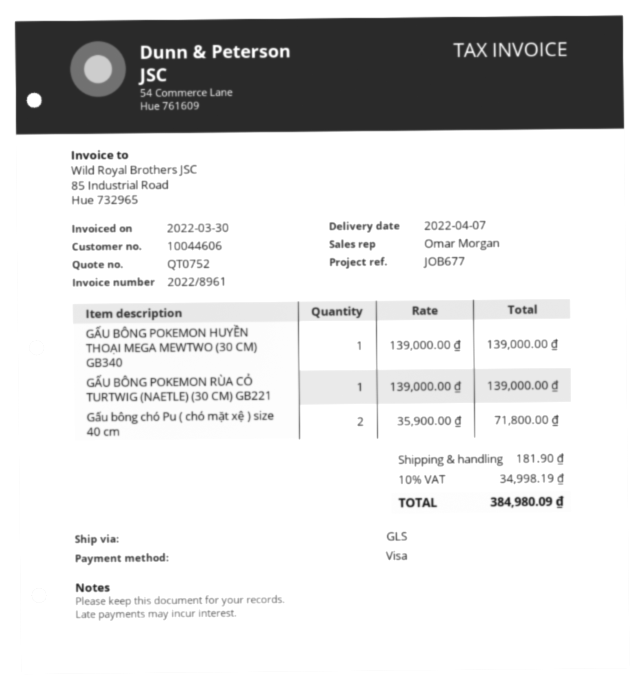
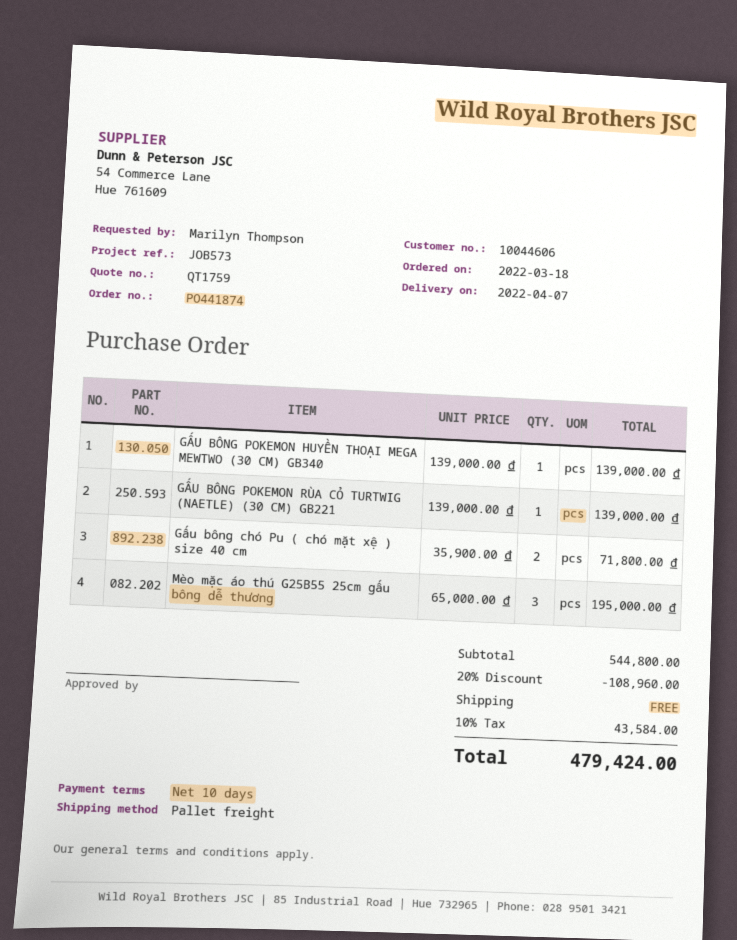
quote number: QT0752 -> QT1759
reference: JOB677 -> JOB573
shipping method: GLS -> pallet freight
Mèo mặc áo thú G25B55 25cm gấu bông dễ thương: none -> 3 x 65000.00 = 195000.00
discount: none -> 20% = 108960.00
shipping: 181.90 -> 0.00
tax: 10% = 34998.19 -> 10% = 43584.00
total: 384980.09 -> 479424.00

